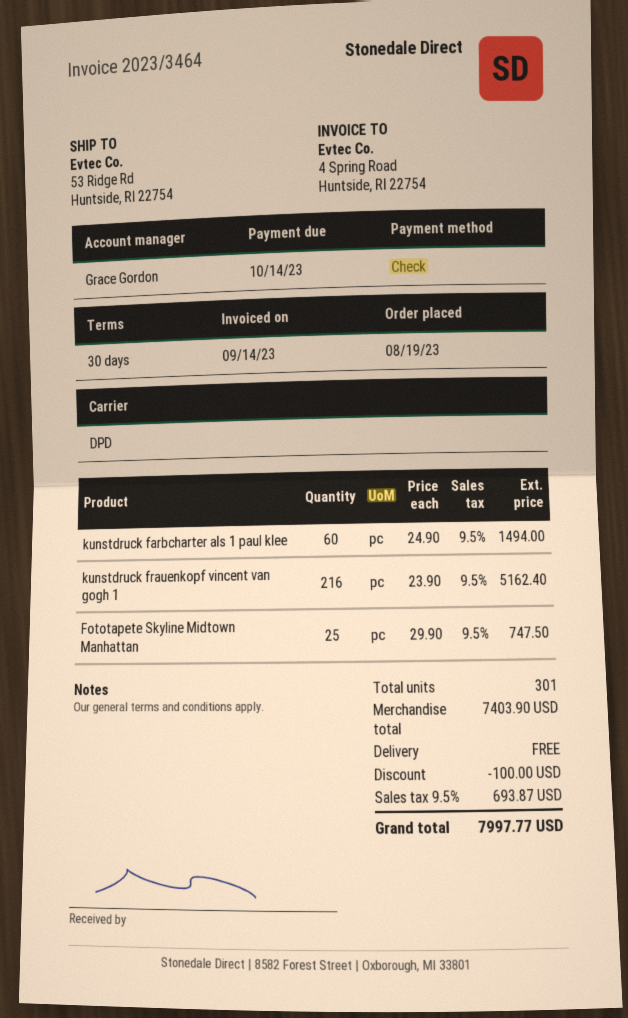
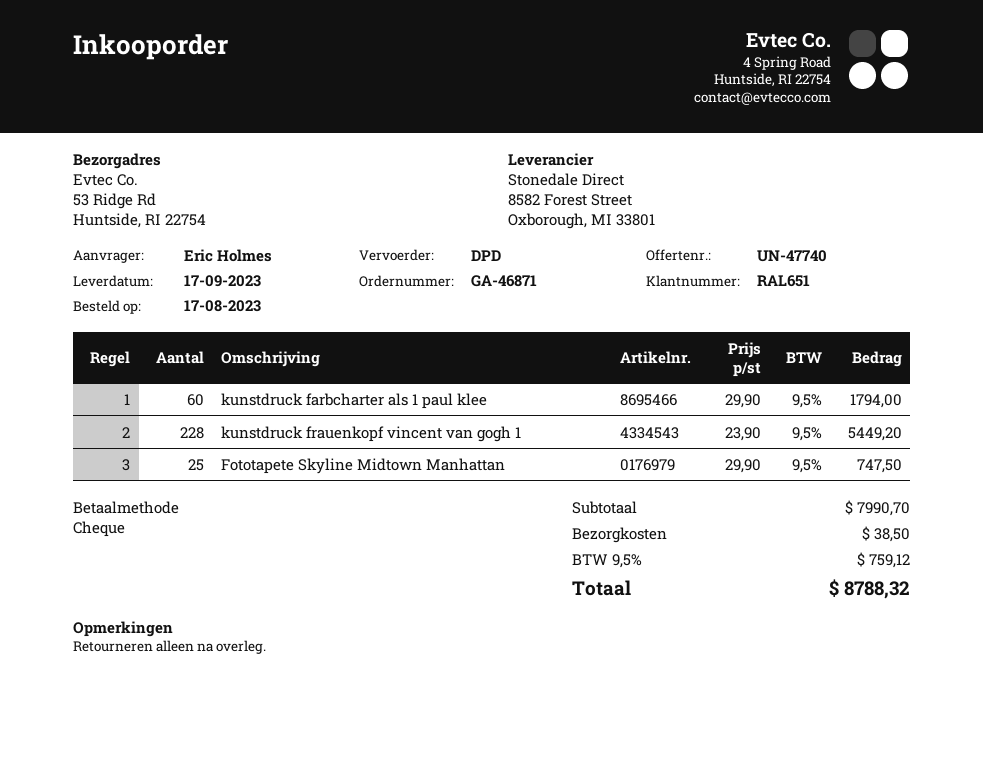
order date: 2023-08-19 -> 2023-08-17
kunstdruck farbcharter als 1 paul klee: 60 x 24.90 = 1494.00 -> 60 x 29.90 = 1794.00
kunstdruck frauenkopf vincent van gogh 1: 216 x 23.90 = 5162.40 -> 228 x 23.90 = 5449.20
subtotal: 7403.90 -> 7990.70
discount: 100.00 -> none
shipping: 0.00 -> 38.50
tax: 9.5% = 693.87 -> 9.5% = 759.12
total: 7997.77 -> 8788.32

